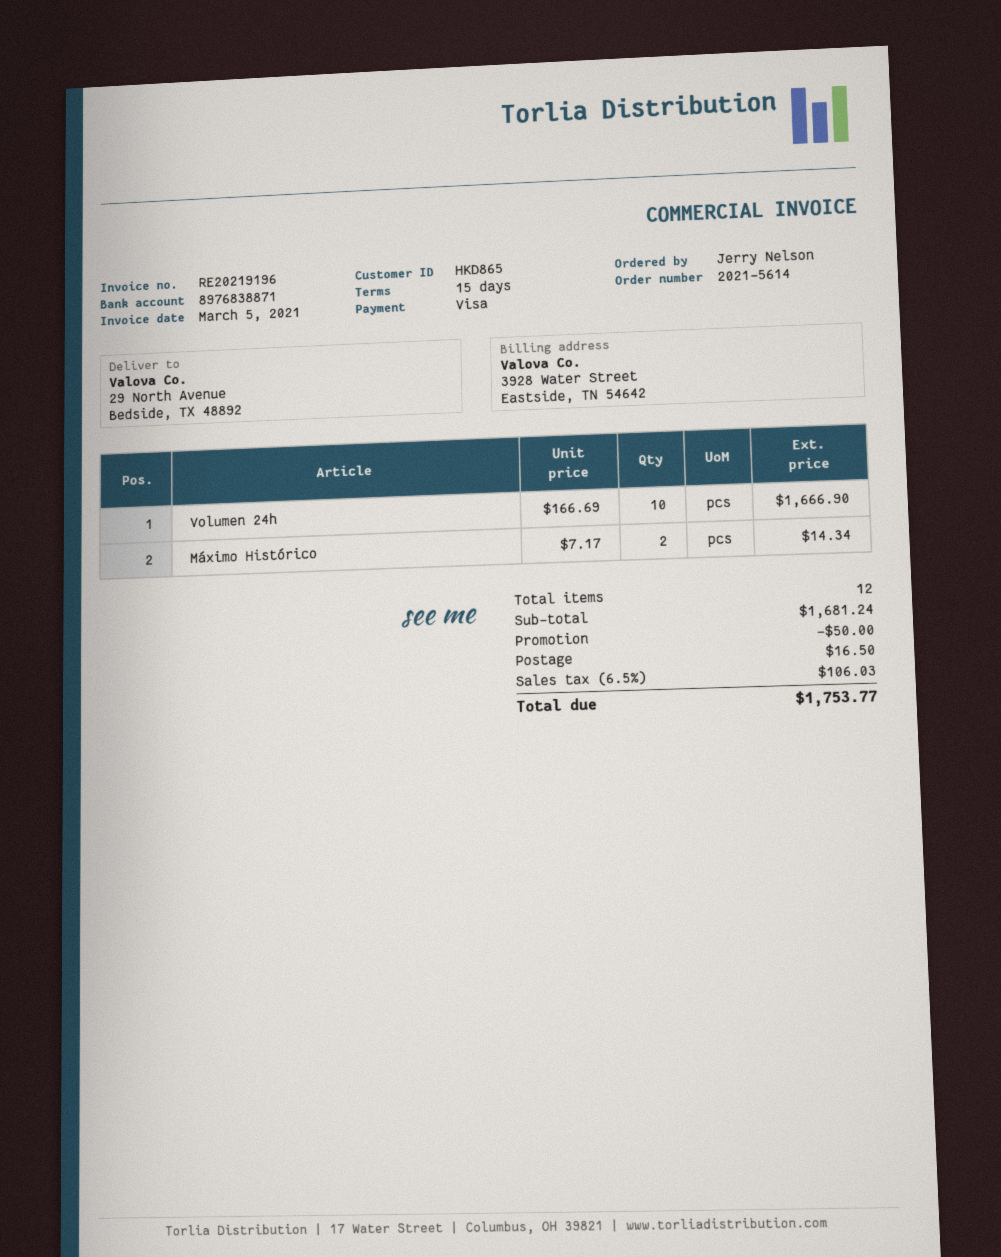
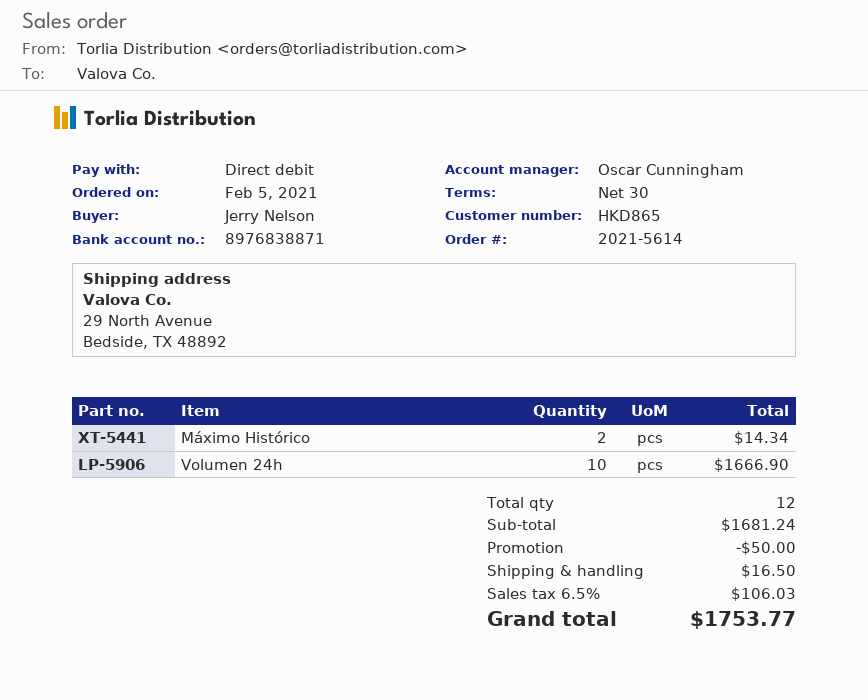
payment terms: 15 days -> 30 days
payment method: Visa -> direct debit

